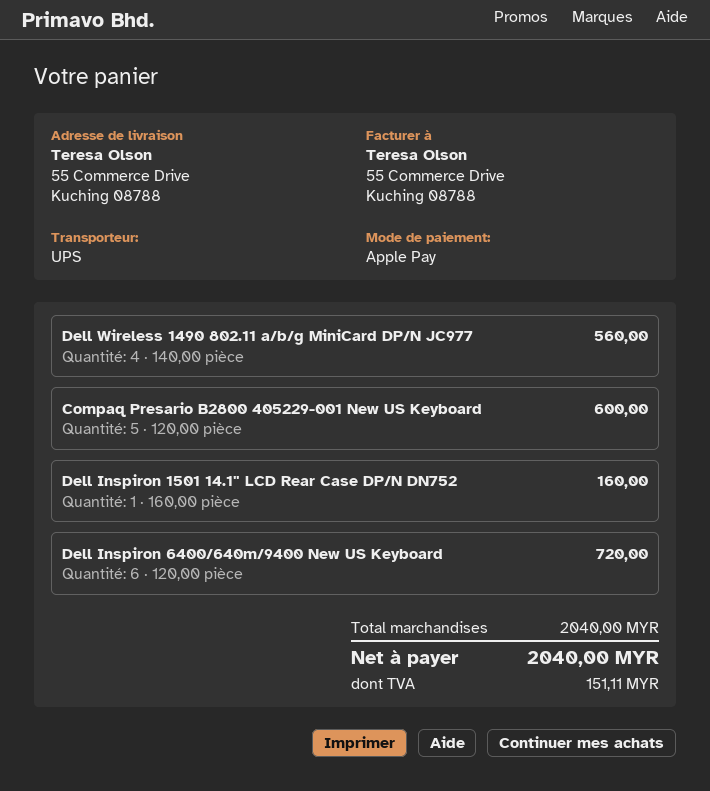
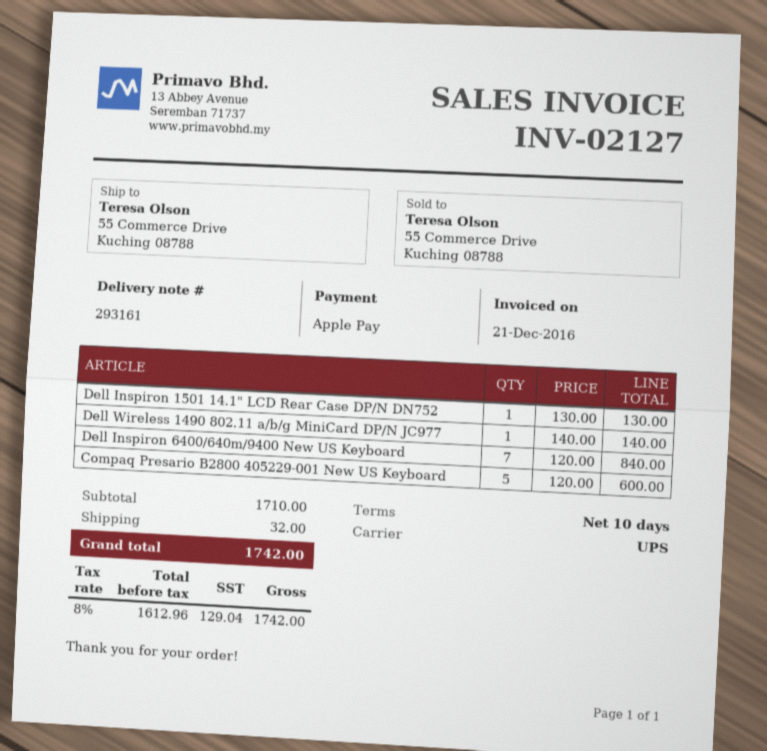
Dell Wireless 1490 802.11 a/b/g MiniCard DP/N JC977: 4 x 140.00 = 560.00 -> 1 x 140.00 = 140.00
Dell Inspiron 1501 14.1" LCD Rear Case DP/N DN752: 1 x 160.00 = 160.00 -> 1 x 130.00 = 130.00
Dell Inspiron 6400/640m/9400 New US Keyboard: 6 x 120.00 = 720.00 -> 7 x 120.00 = 840.00
subtotal: 2040.00 -> 1710.00
shipping: none -> 32.00
tax: 151.11 -> 129.04
total: 2040.00 -> 1742.00

